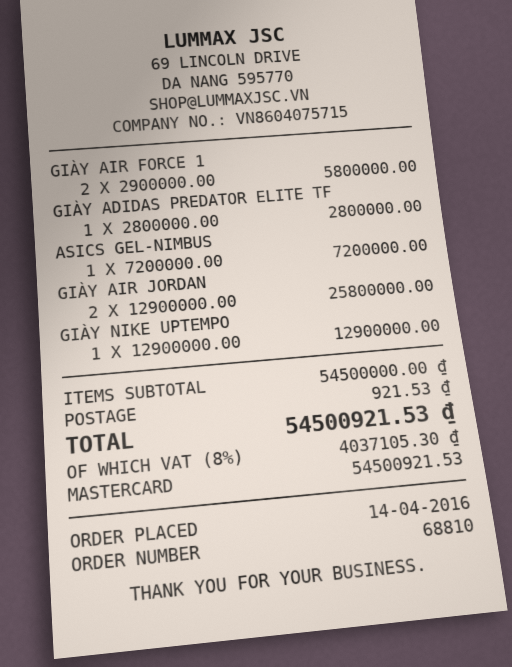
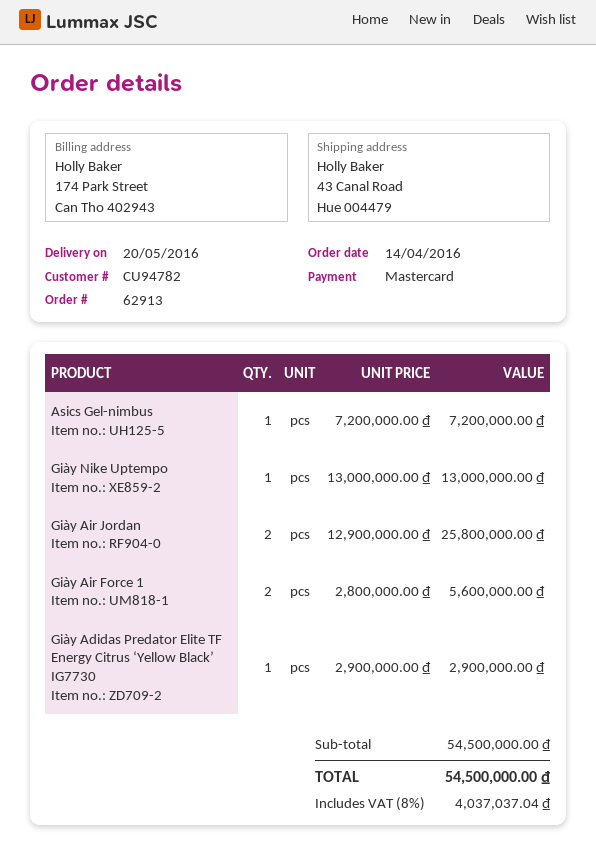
order number: 68810 -> 62913
GIÀY AIR FORCE 1: 2 x 2900000.00 = 5800000.00 -> 2 x 2800000.00 = 5600000.00
GIÀY ADIDAS PREDATOR ELITE TF: 1 x 2800000.00 = 2800000.00 -> 1 x 2900000.00 = 2900000.00
GIÀY NIKE UPTEMPO: 1 x 12900000.00 = 12900000.00 -> 1 x 13000000.00 = 13000000.00
shipping: 921.53 -> none
tax: 8% = 4037105.30 -> 8% = 4037037.04
total: 54500921.53 -> 54500000.00

